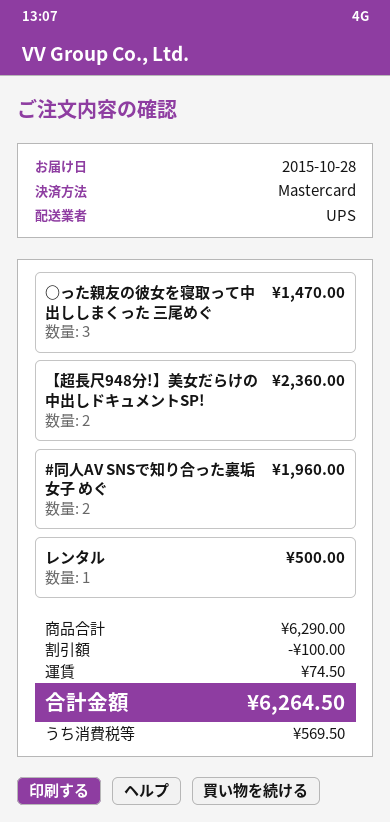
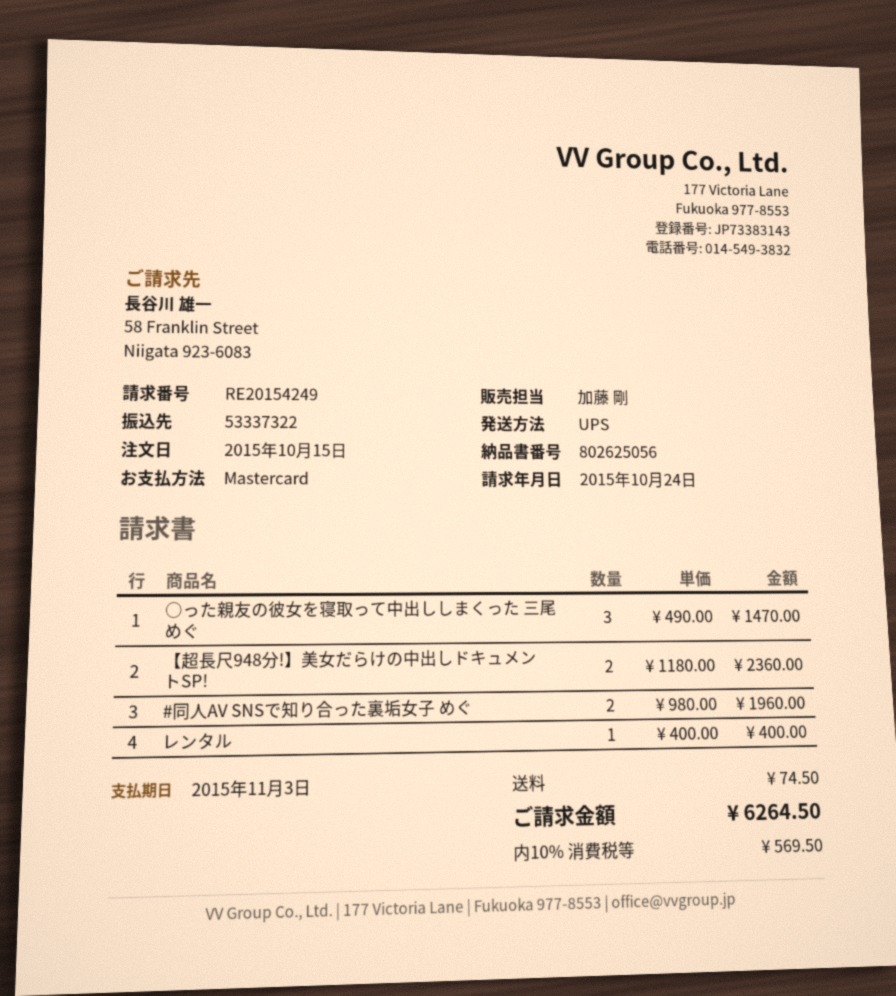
レンタル: 1 for 500.00 -> 1 for 400.00
discount: 100.00 -> none

